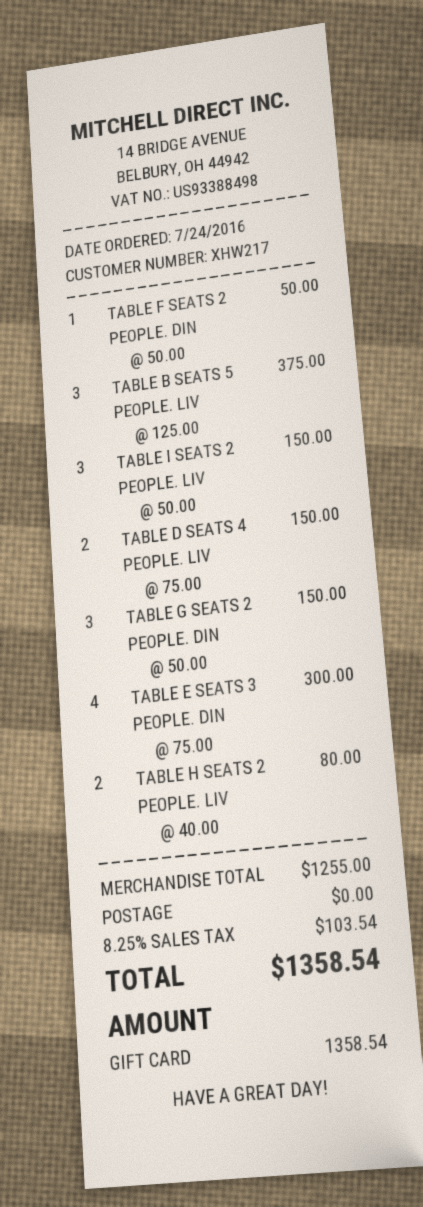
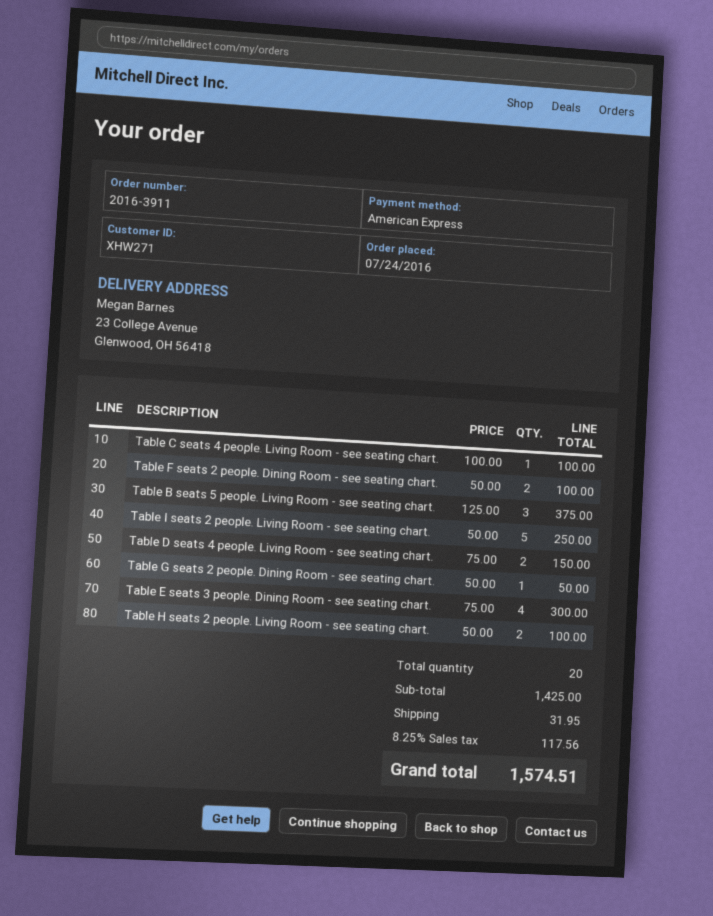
customer number: XHW217 -> XHW271
payment method: gift card -> American Express
TABLE F SEATS 2 PEOPLE. DIN: 1 x 50.00 = 50.00 -> 2 x 50.00 = 100.00
TABLE I SEATS 2 PEOPLE. LIV: 3 x 50.00 = 150.00 -> 5 x 50.00 = 250.00
TABLE G SEATS 2 PEOPLE. DIN: 3 x 50.00 = 150.00 -> 1 x 50.00 = 50.00
TABLE H SEATS 2 PEOPLE. LIV: 2 x 40.00 = 80.00 -> 2 x 50.00 = 100.00
Table C seats 4 people. Living Room - see seating chart.: none -> 1 x 100.00 = 100.00
subtotal: 1255.00 -> 1425.00
shipping: 0.00 -> 31.95
tax: 8.25% = 103.54 -> 8.25% = 117.56
total: 1358.54 -> 1574.51

